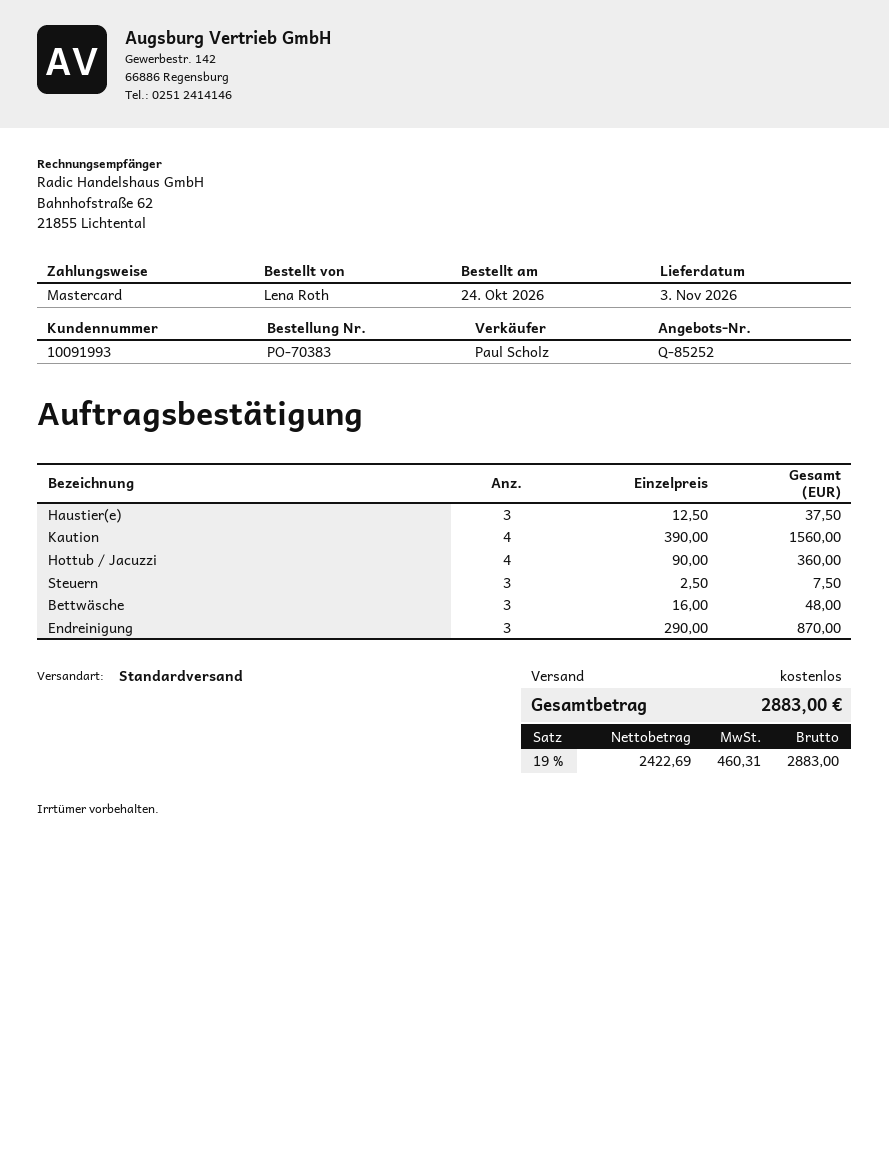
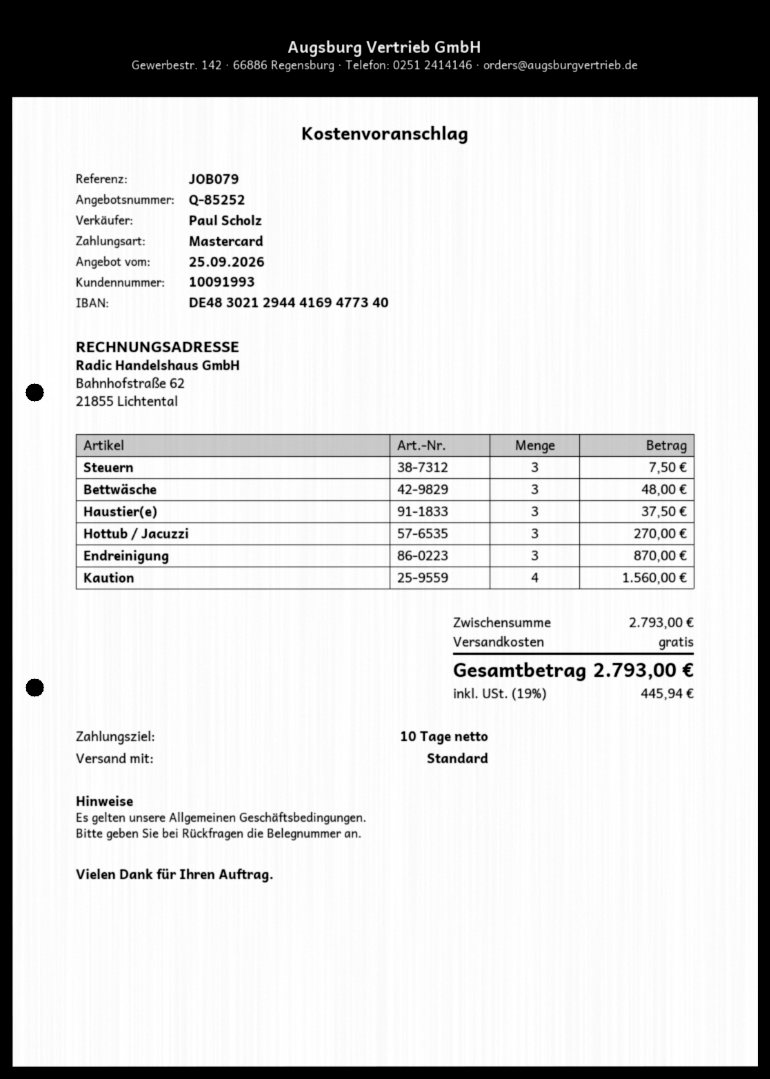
Hottub / Jacuzzi: 4 for 360.00 -> 3 for 270.00
tax: 19% = 460.31 -> 19% = 445.94
total: 2883.00 -> 2793.00

